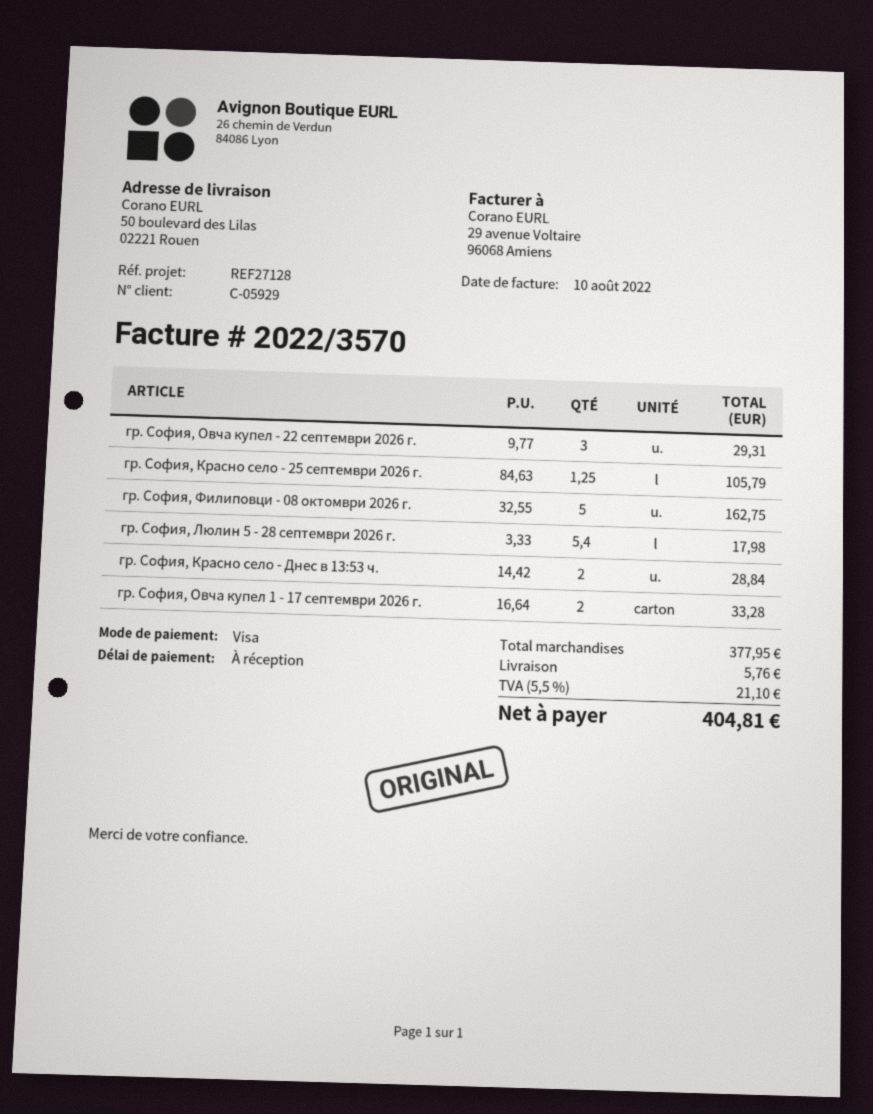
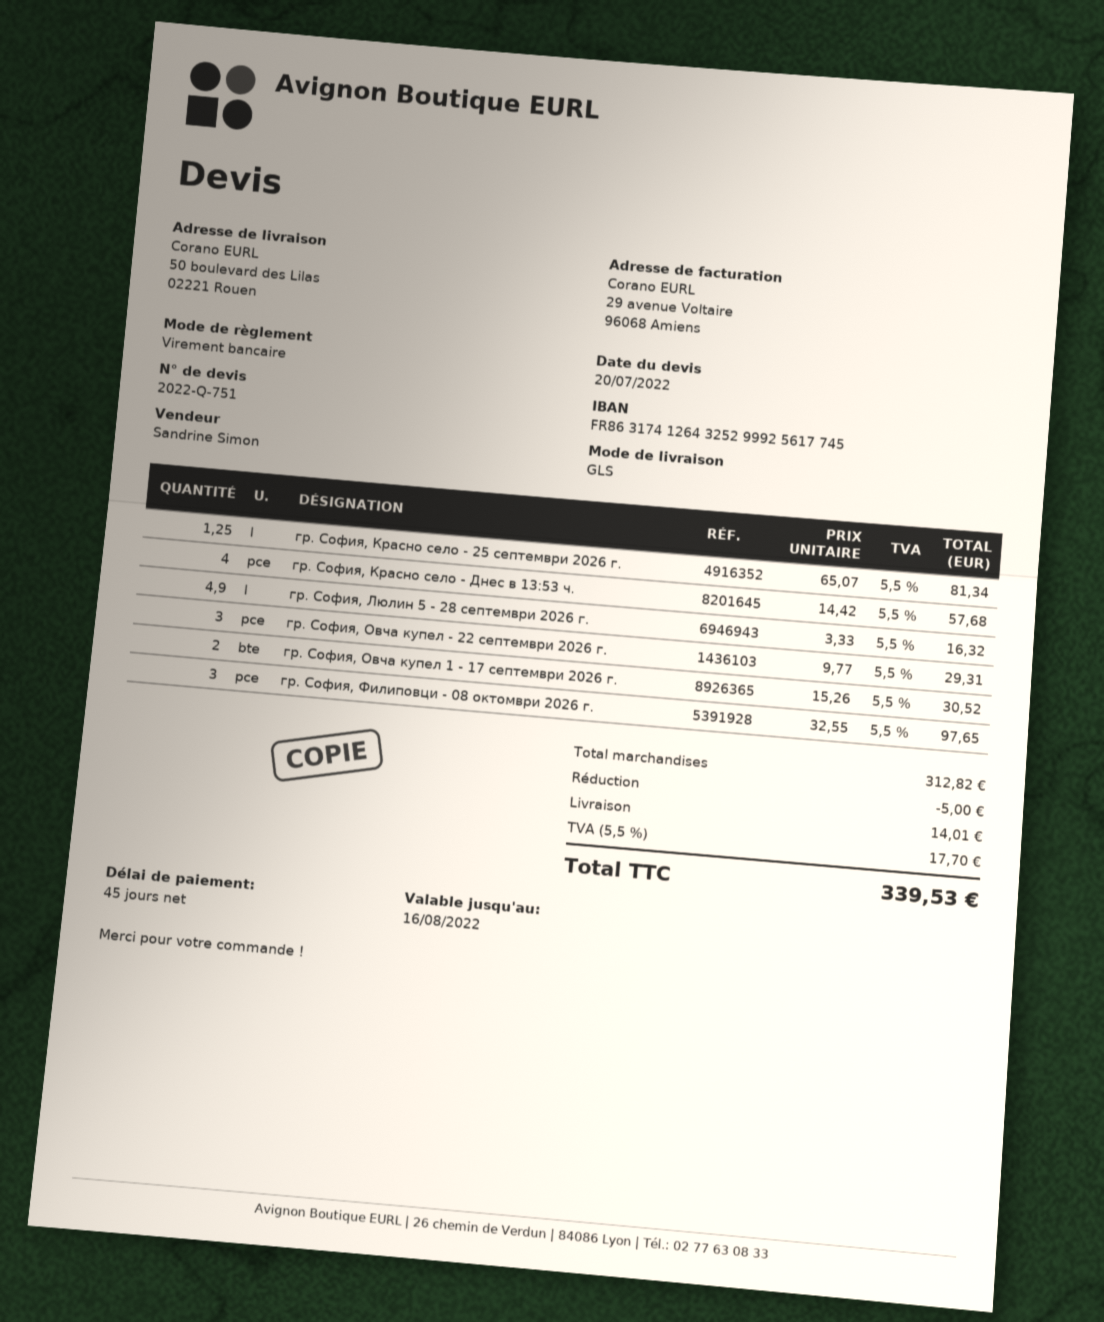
payment terms: on receipt -> 45 days
payment method: Visa -> bank transfer
гр. София, Красно село - 25 септември 2026 г.: 1.25 x 84.63 = 105.79 -> 1.25 x 65.07 = 81.34
гр. София, Филиповци - 08 октомври 2026 г.: 5 x 32.55 = 162.75 -> 3 x 32.55 = 97.65
гр. София, Люлин 5 - 28 септември 2026 г.: 5.4 x 3.33 = 17.98 -> 4.9 x 3.33 = 16.32
гр. София, Красно село - Днес в 13:53 ч.: 2 x 14.42 = 28.84 -> 4 x 14.42 = 57.68
гр. София, Овча купел 1 - 17 септември 2026 г.: 2 x 16.64 = 33.28 -> 2 x 15.26 = 30.52
subtotal: 377.95 -> 312.82
discount: none -> 5.00
shipping: 5.76 -> 14.01
tax: 5.5% = 21.10 -> 5.5% = 17.70
total: 404.81 -> 339.53

